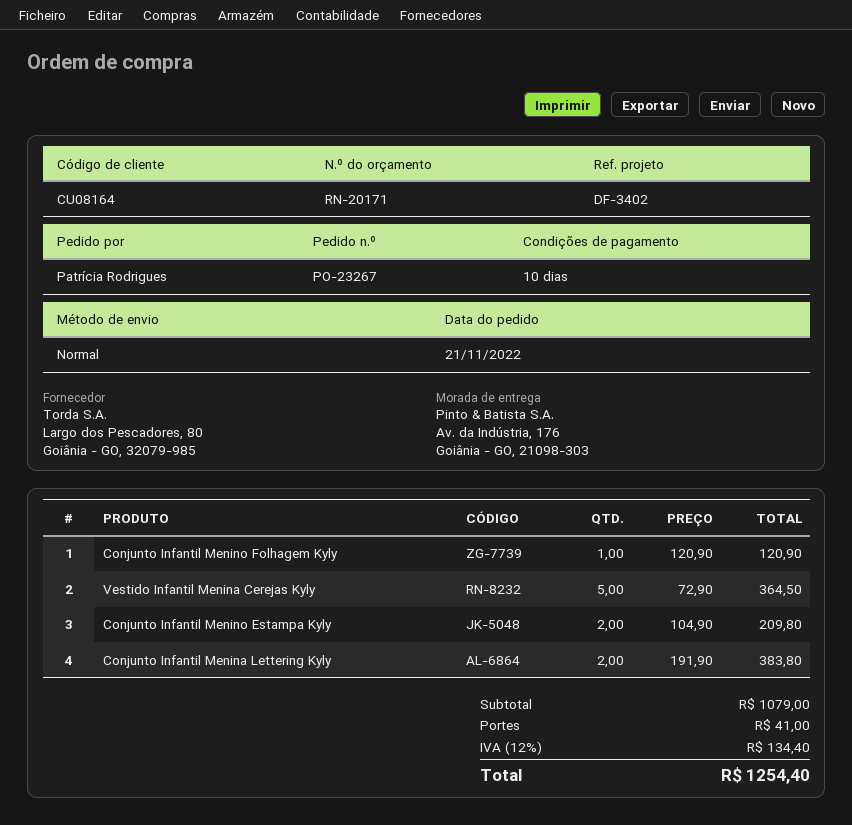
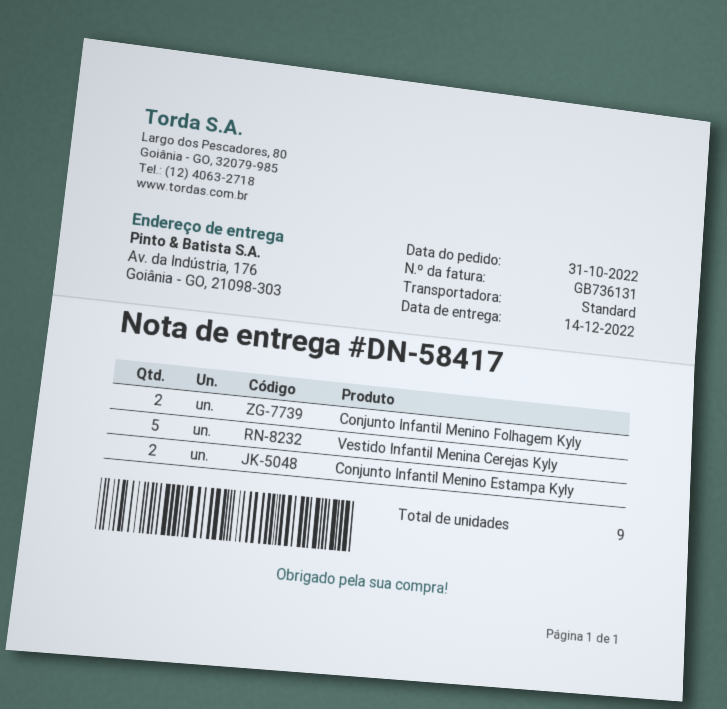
order date: 2022-11-21 -> 2022-10-31
Conjunto Infantil Menino Folhagem Kyly: 1 -> 2
Conjunto Infantil Menina Lettering Kyly: 2 -> none

